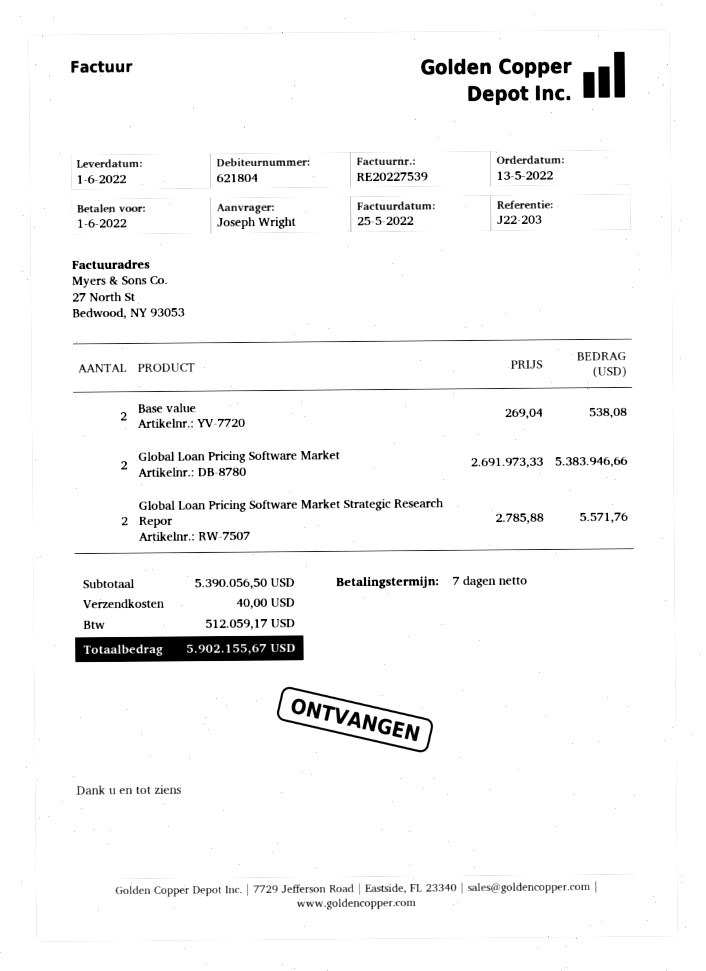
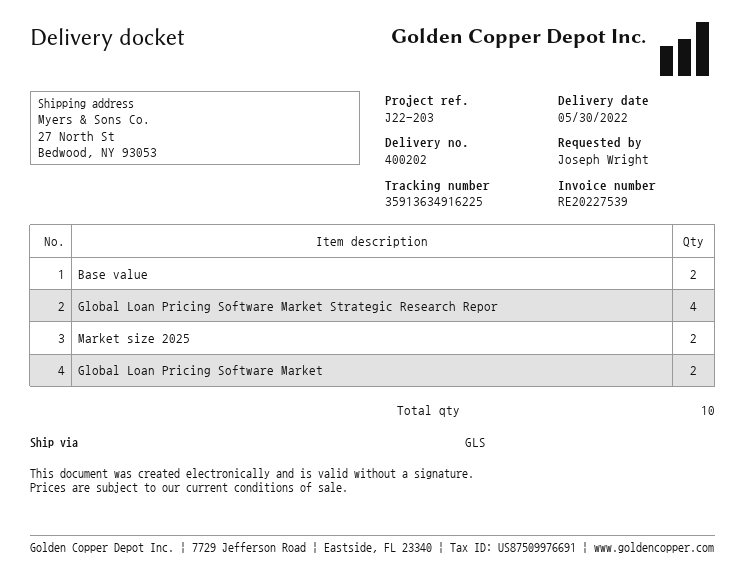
delivery date: 2022-06-01 -> 2022-05-30
Global Loan Pricing Software Market Strategic Research Repor: 2 -> 4
Market size 2025: none -> 2

